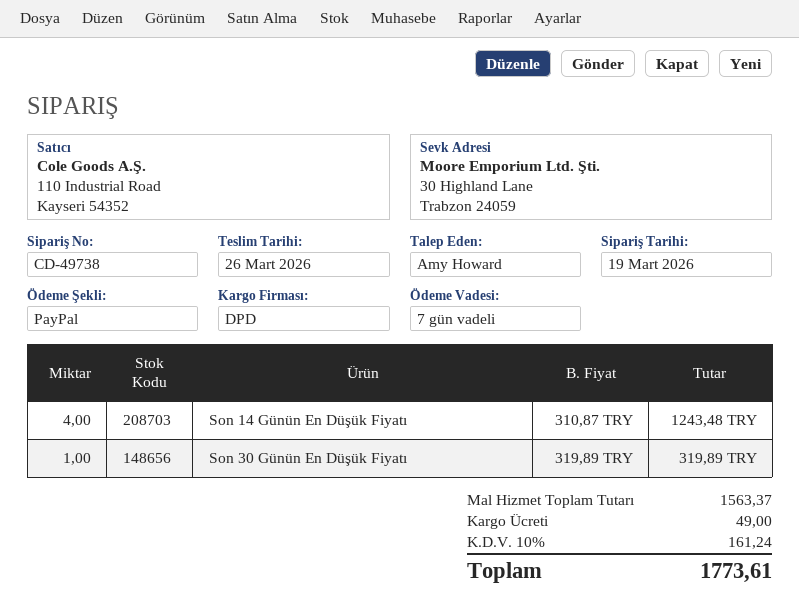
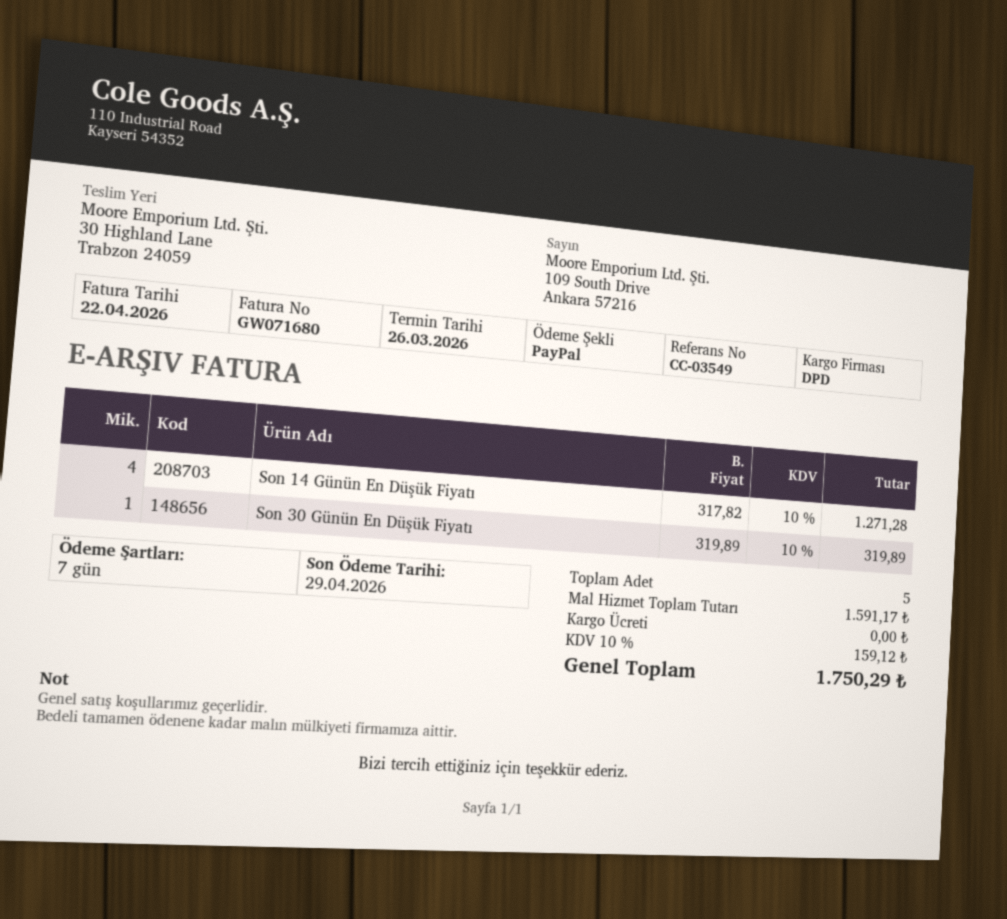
Son 14 Günün En Düşük Fiyatı: 4 x 310.87 = 1243.48 -> 4 x 317.82 = 1271.28
subtotal: 1563.37 -> 1591.17
shipping: 49.00 -> 0.00
tax: 10% = 161.24 -> 10% = 159.12
total: 1773.61 -> 1750.29

